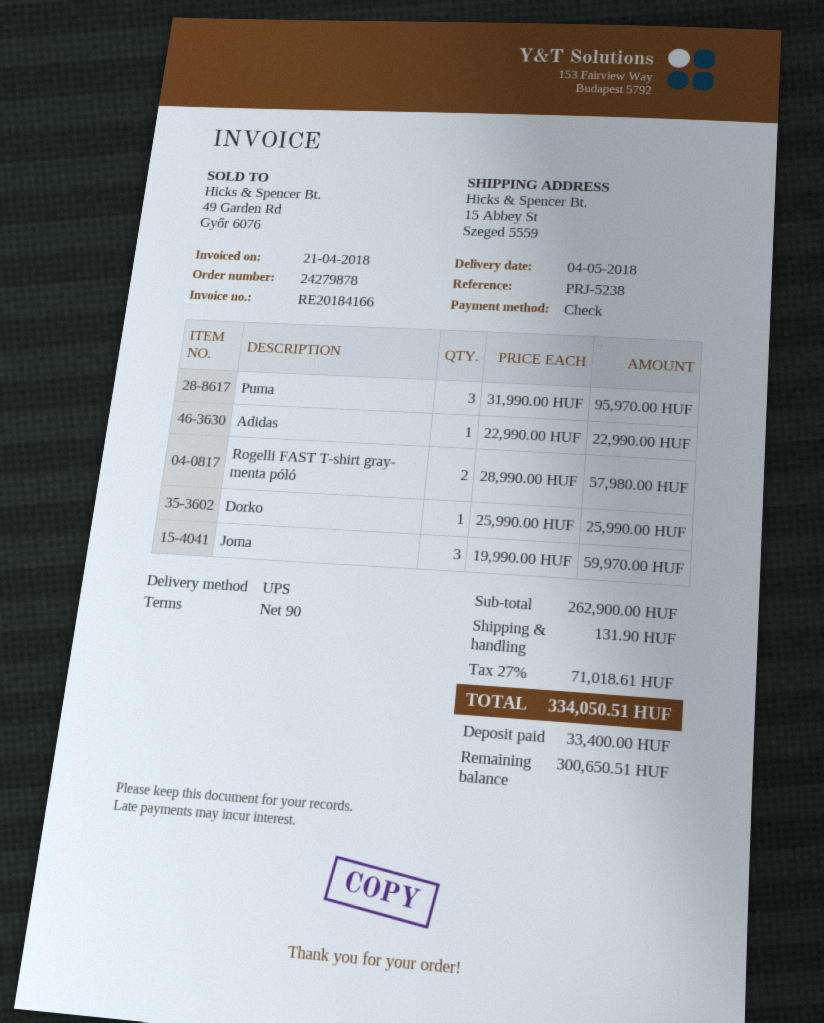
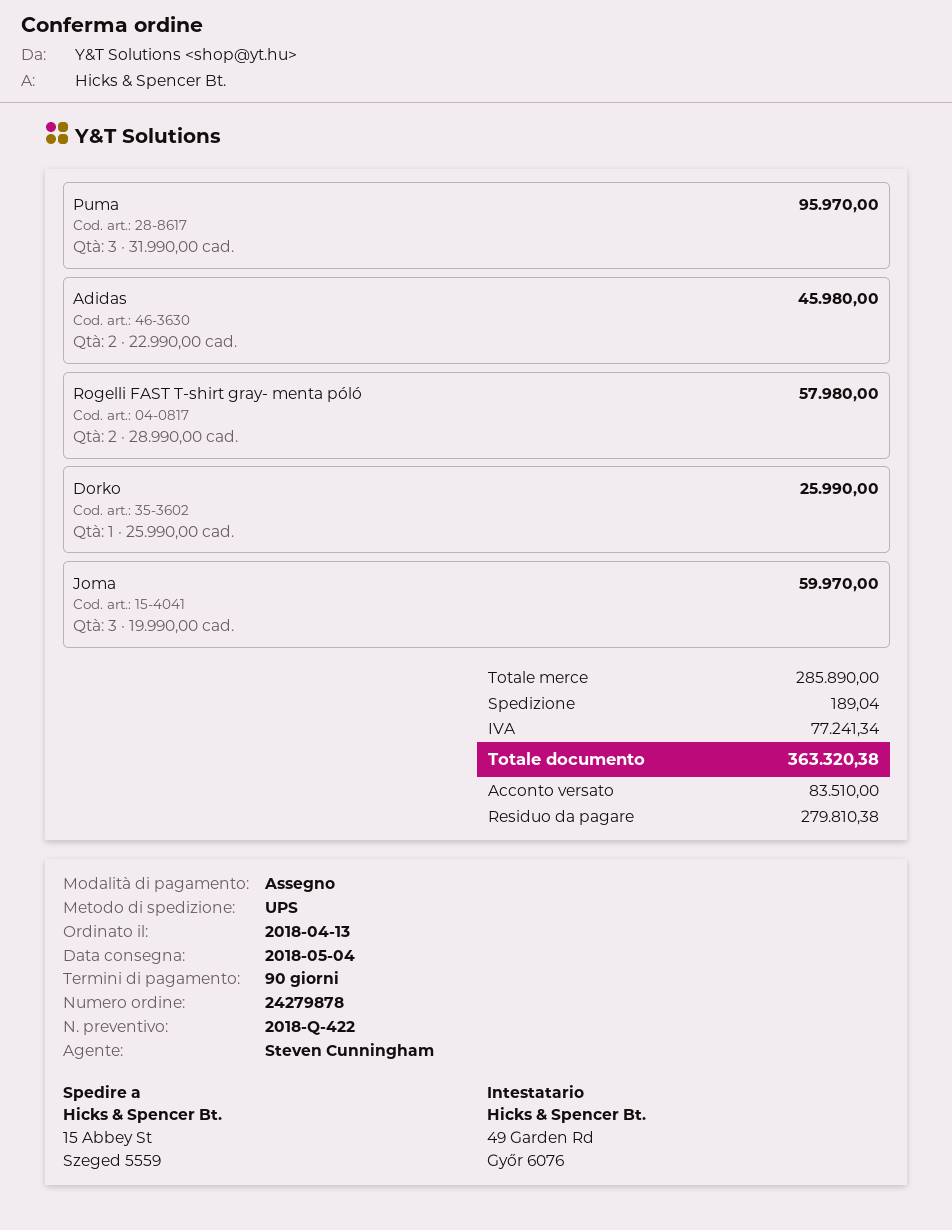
Adidas: 1 x 22990.00 = 22990.00 -> 2 x 22990.00 = 45980.00
subtotal: 262900.00 -> 285890.00
shipping: 131.90 -> 189.04
tax: 71018.61 -> 77241.34
total: 334050.51 -> 363320.38
deposit: 33400.00 -> 83510.00
balance: 300650.51 -> 279810.38

